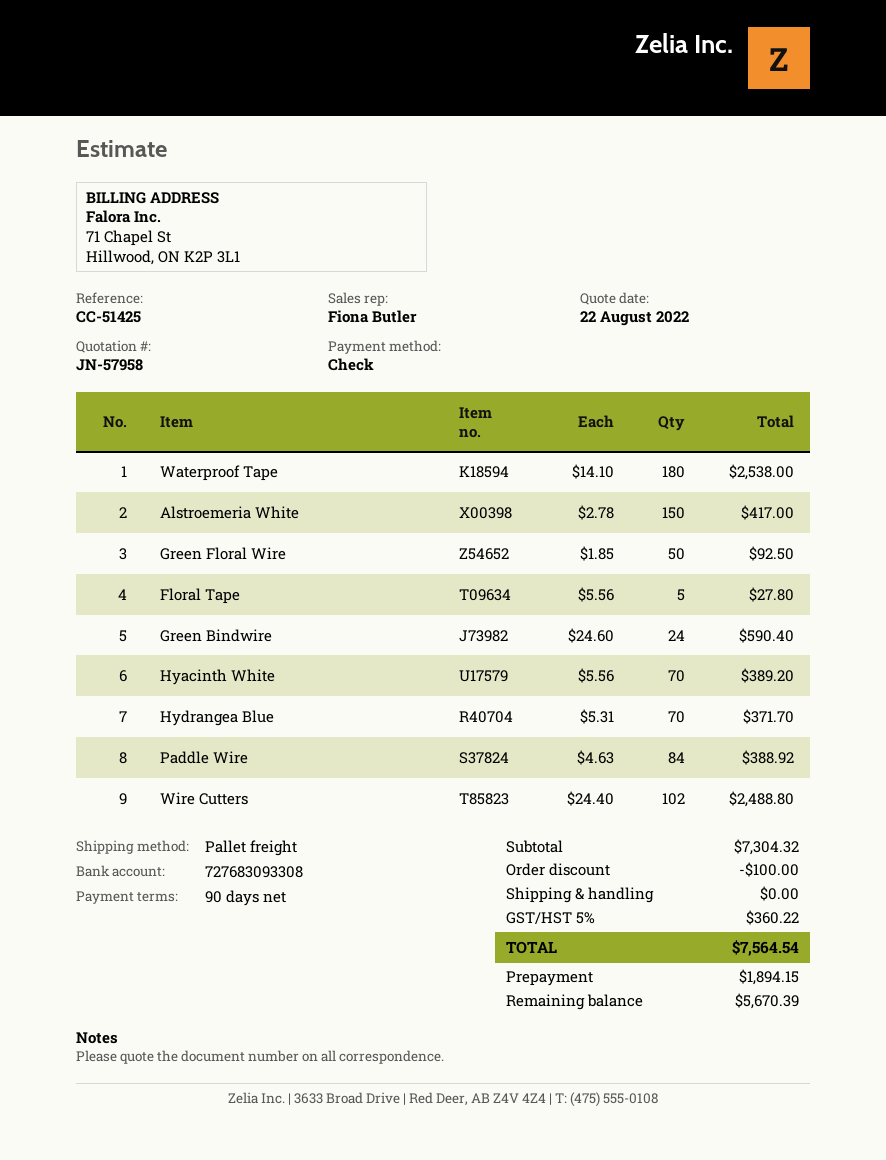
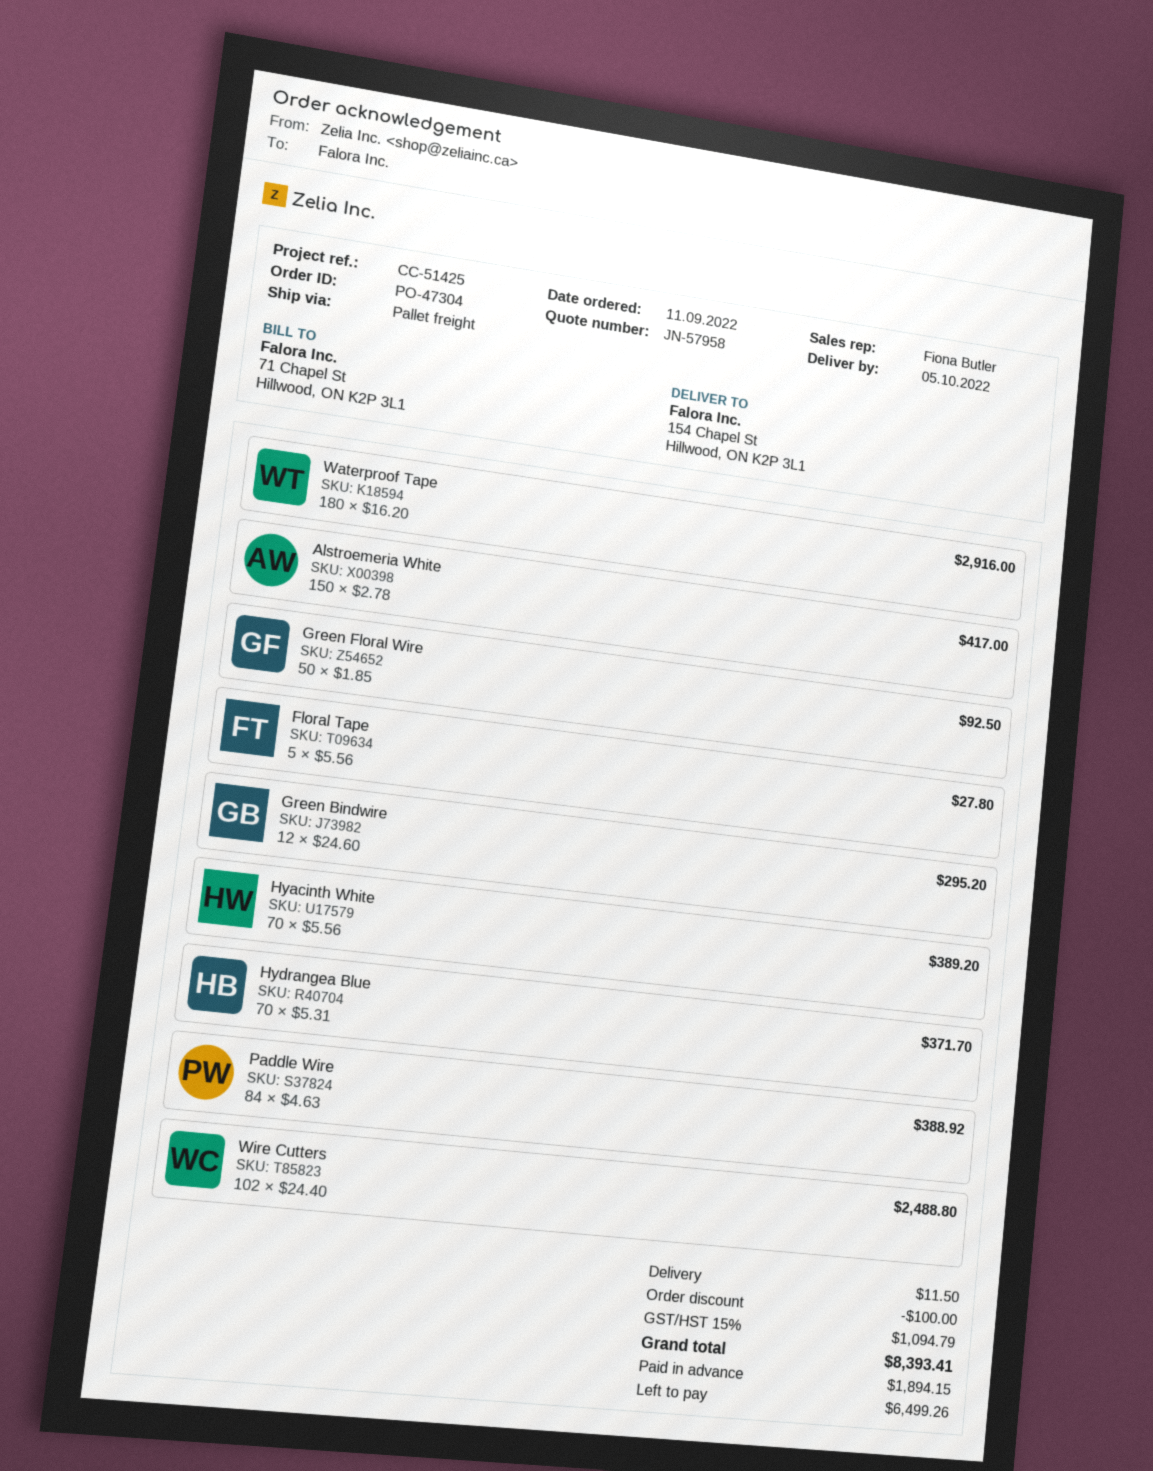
Waterproof Tape: 180 x 14.10 = 2538.00 -> 180 x 16.20 = 2916.00
Green Bindwire: 24 x 24.60 = 590.40 -> 12 x 24.60 = 295.20
shipping: 0.00 -> 11.50
tax: 5% = 360.22 -> 15% = 1094.79
total: 7564.54 -> 8393.41
balance: 5670.39 -> 6499.26

